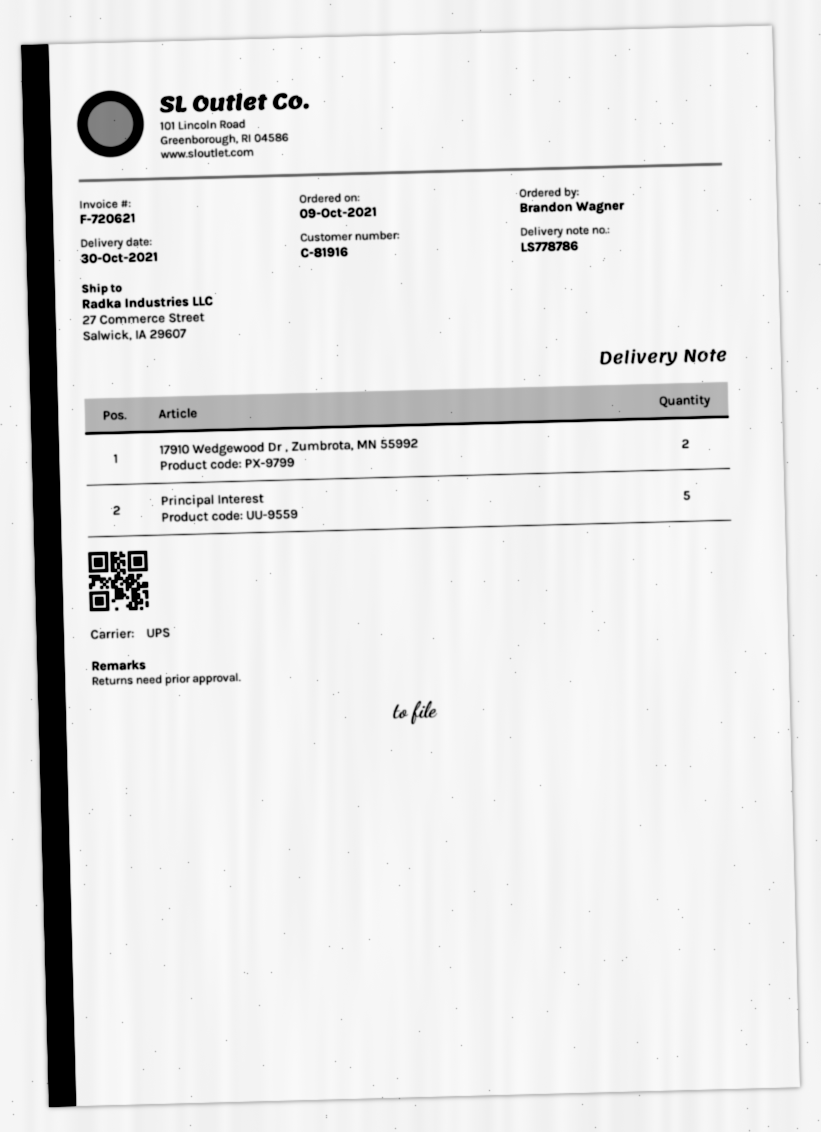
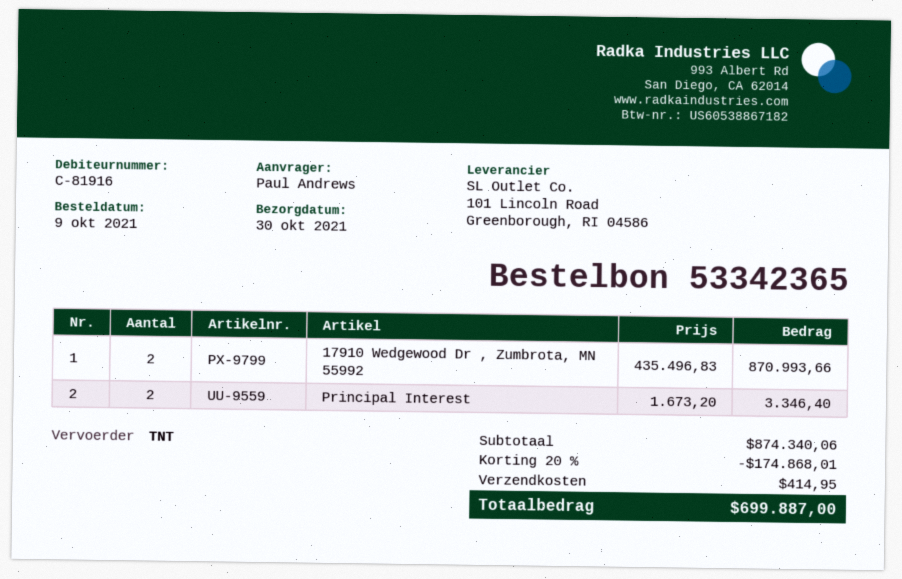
ordered by: Brandon Wagner -> Paul Andrews
shipping method: UPS -> TNT
Principal Interest: 5 -> 2

